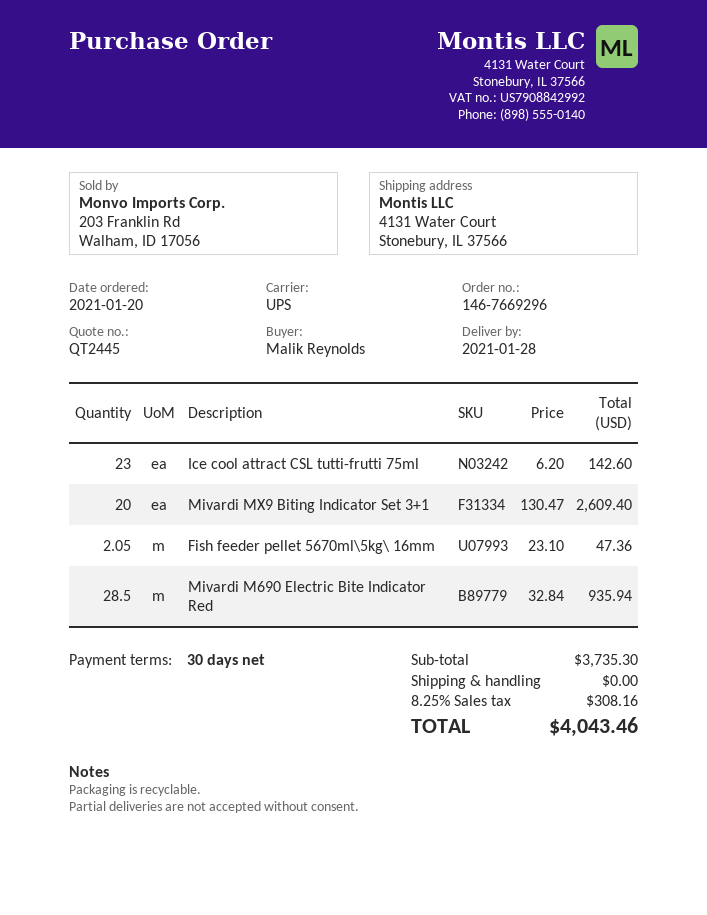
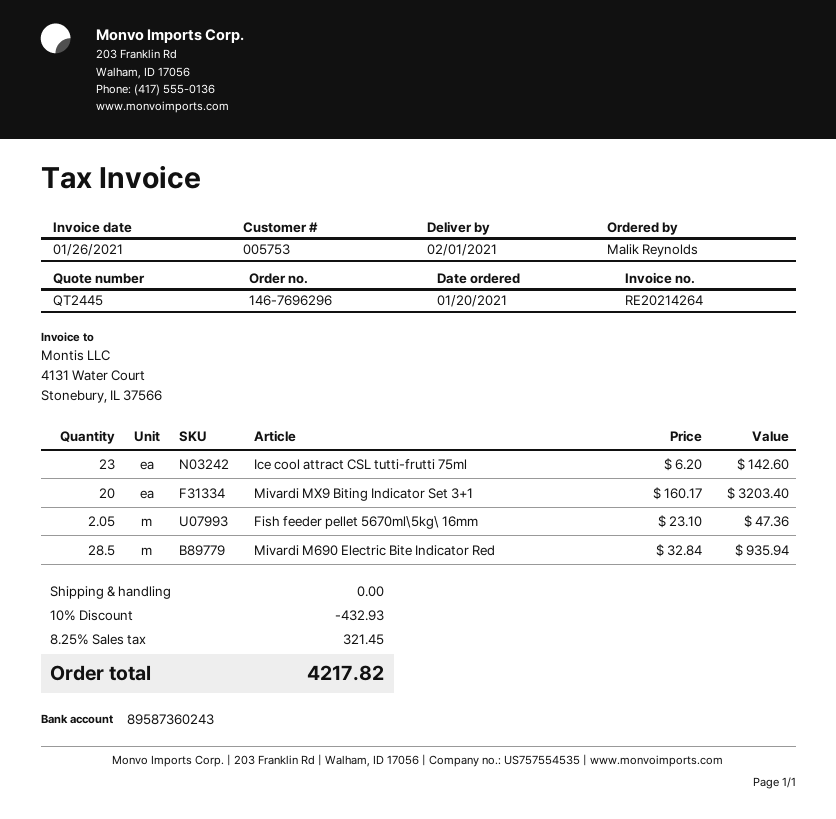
order number: 146-7669296 -> 146-7696296
delivery date: 2021-01-28 -> 2021-02-01
Mivardi MX9 Biting Indicator Set 3+1: 20 x 130.47 = 2609.40 -> 20 x 160.17 = 3203.40
discount: none -> 10% = 432.93
tax: 8.25% = 308.16 -> 8.25% = 321.45
total: 4043.46 -> 4217.82

